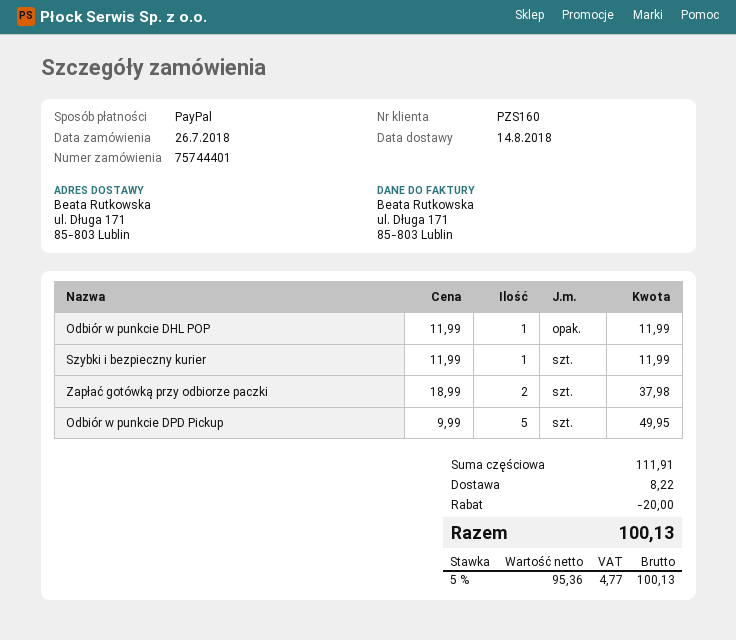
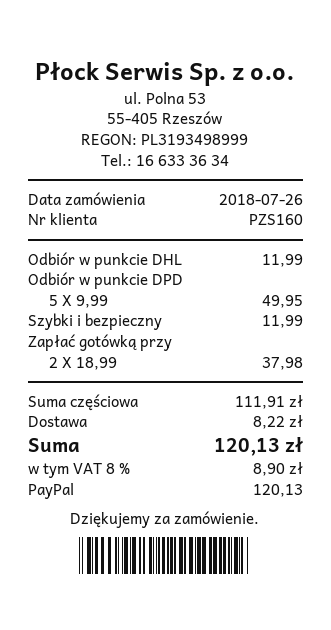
discount: 20.00 -> none
tax: 5% = 4.77 -> 8% = 8.90
total: 100.13 -> 120.13

